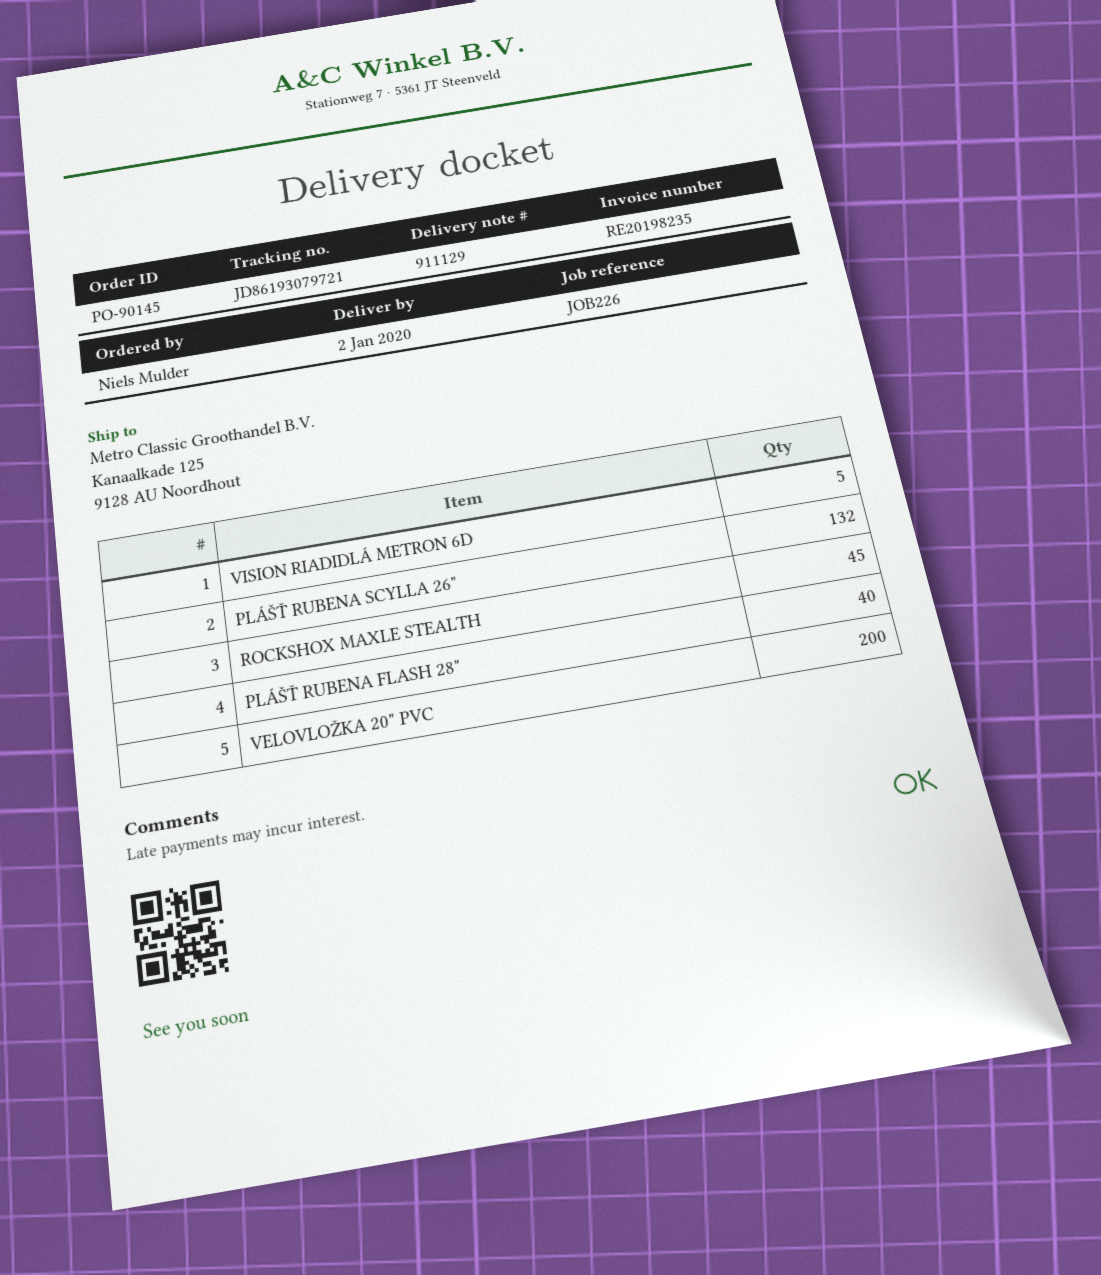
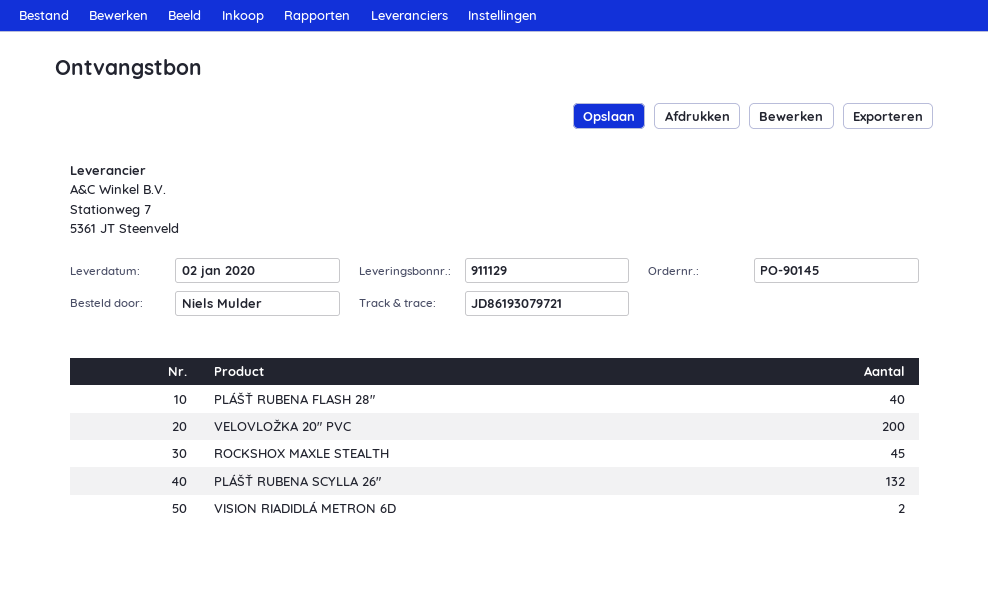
VISION RIADIDLÁ METRON 6D: 5 -> 2

